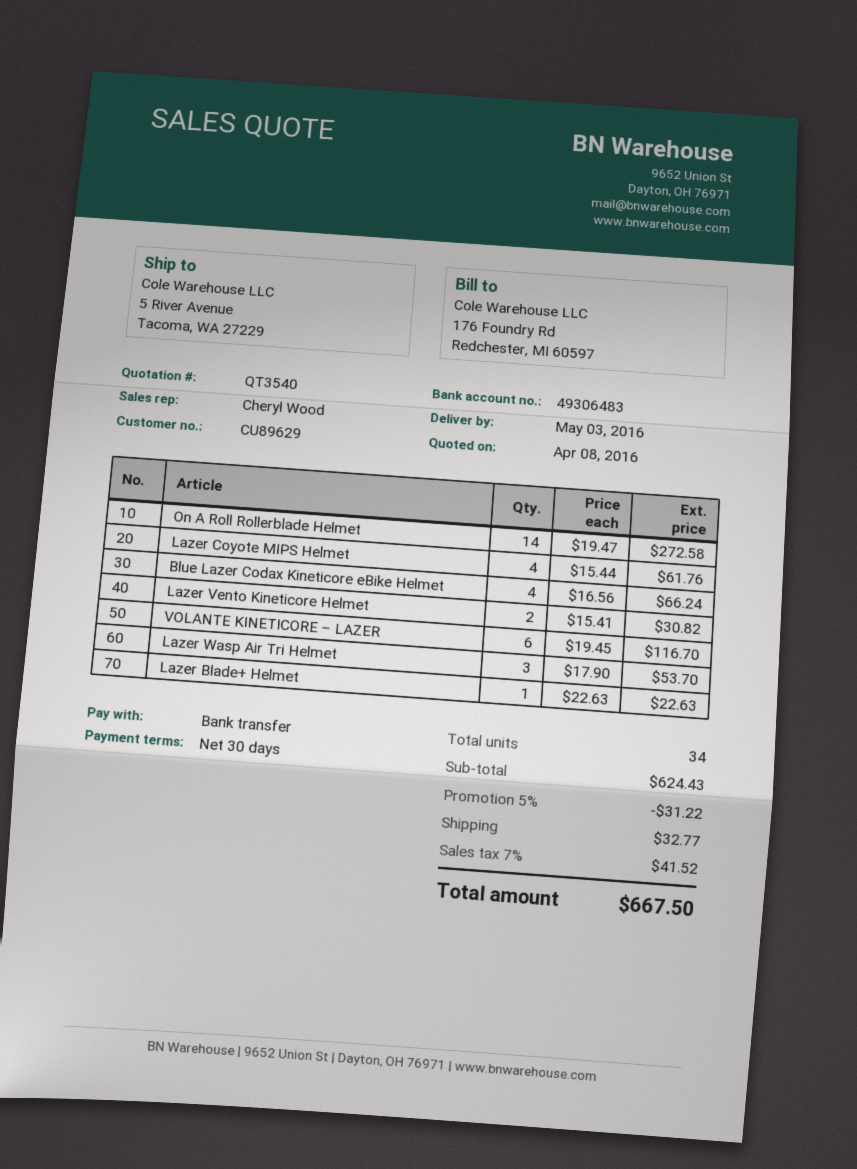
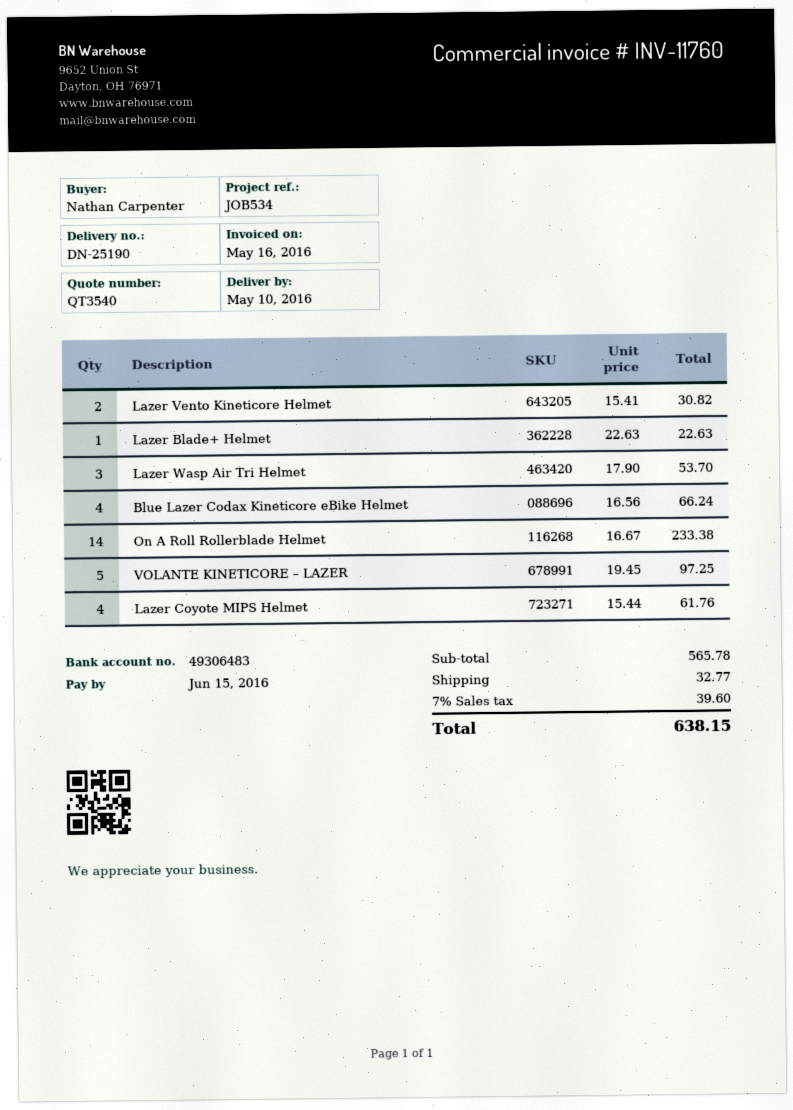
delivery date: 2016-05-03 -> 2016-05-10
On A Roll Rollerblade Helmet: 14 x 19.47 = 272.58 -> 14 x 16.67 = 233.38
VOLANTE KINETICORE – LAZER: 6 x 19.45 = 116.70 -> 5 x 19.45 = 97.25
subtotal: 624.43 -> 565.78
discount: 5% = 31.22 -> none
tax: 7% = 41.52 -> 7% = 39.60
total: 667.50 -> 638.15

